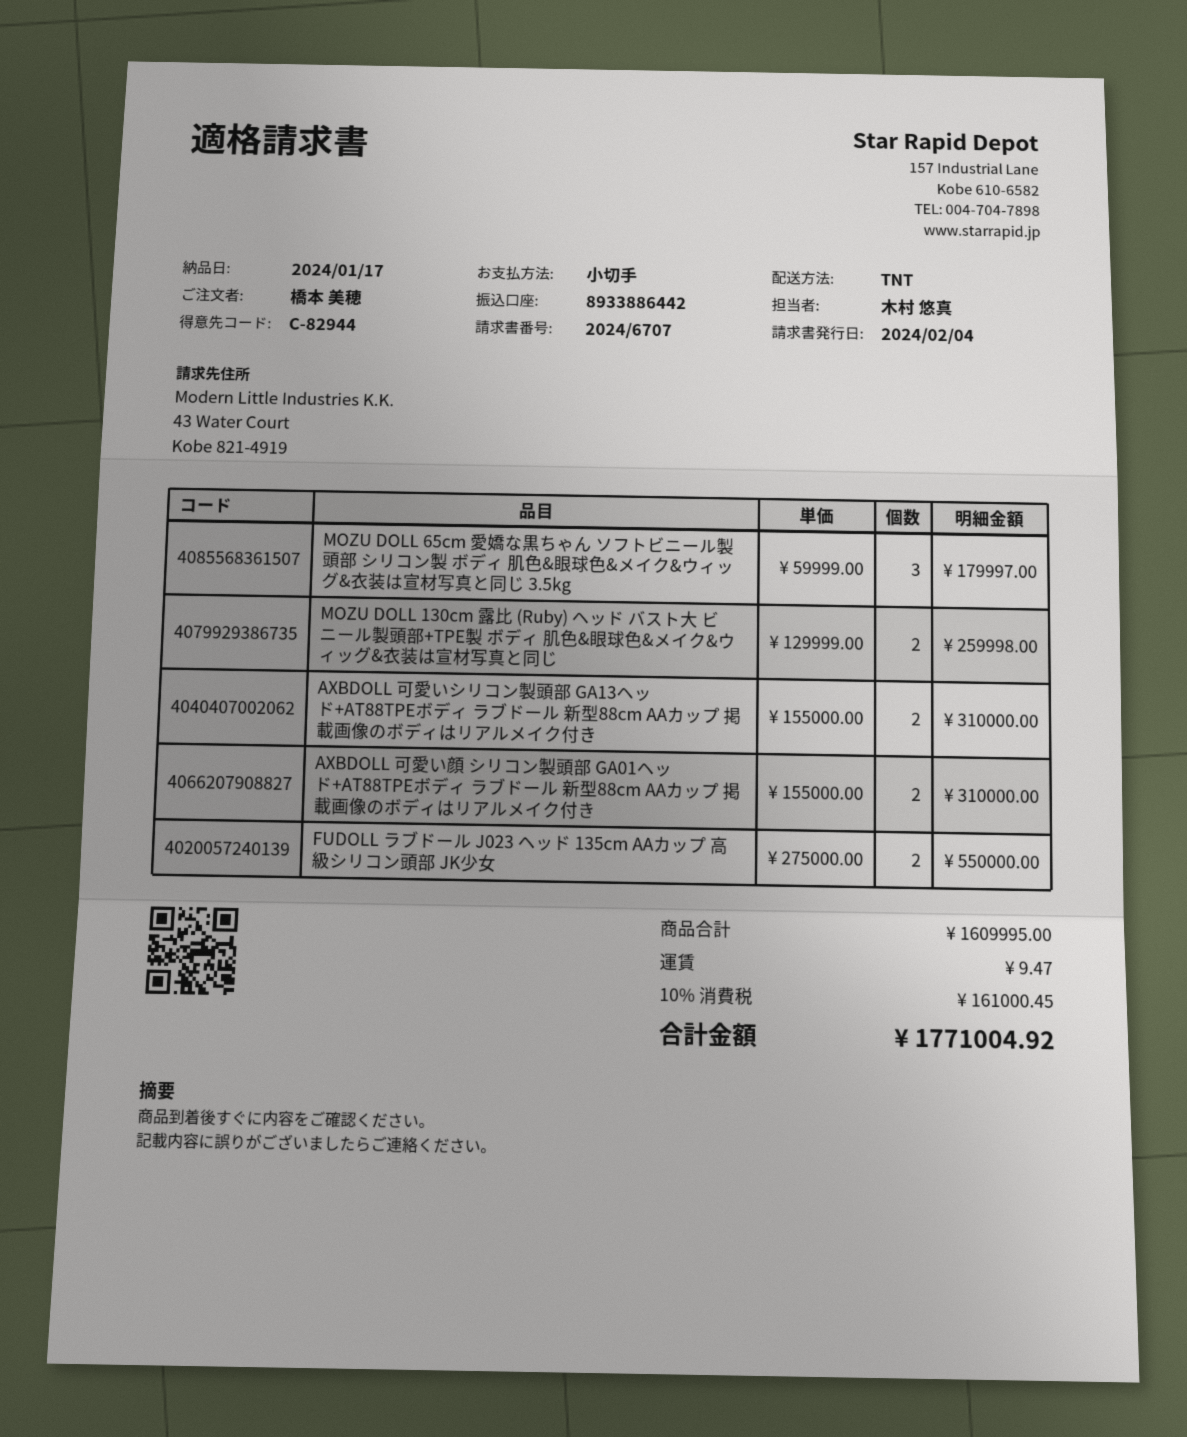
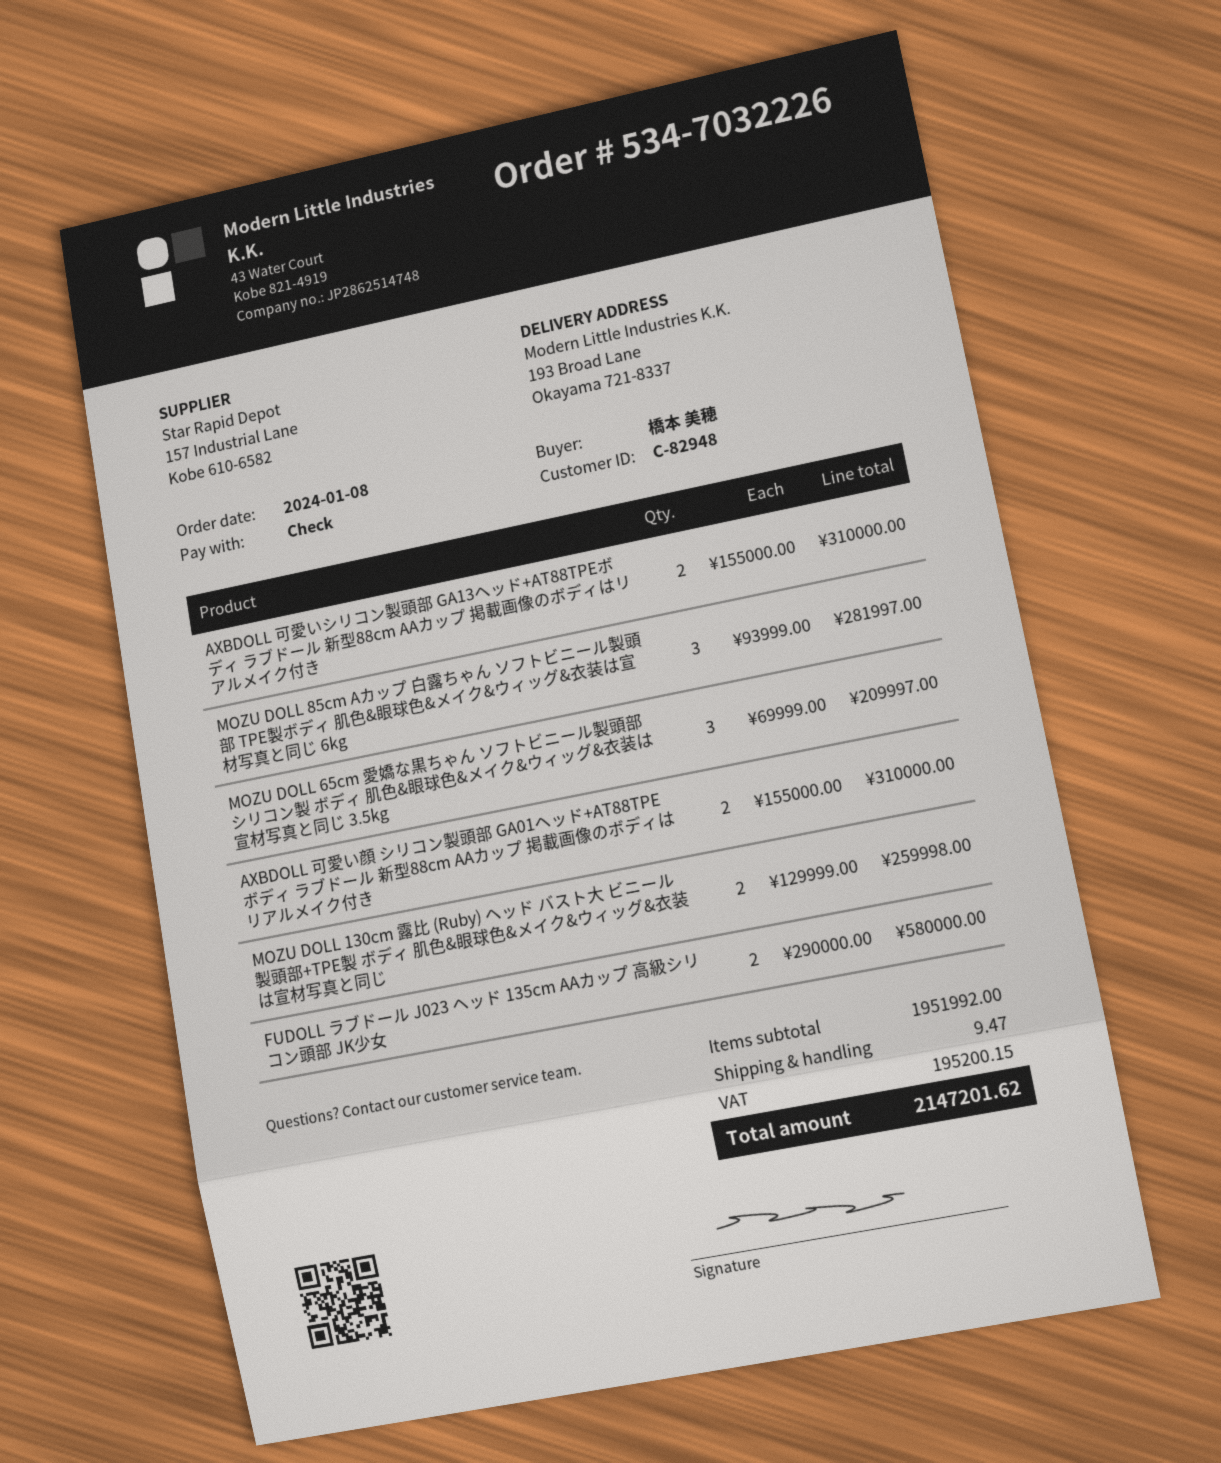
customer number: C-82944 -> C-82948
MOZU DOLL 65cm 愛嬌な黒ちゃん ソフトビニール製頭部 シリコン製 ボディ 肌色&眼球色&メイク&ウィッグ&衣装は宣材写真と同じ 3.5kg: 3 x 59999.00 = 179997.00 -> 3 x 69999.00 = 209997.00
FUDOLL ラブドール J023 ヘッド 135cm AAカップ 高級シリコン頭部 JK少女: 2 x 275000.00 = 550000.00 -> 2 x 290000.00 = 580000.00
MOZU DOLL 85cm Aカップ 白露ちゃん ソフトビニール製頭部 TPE製ボディ 肌色&眼球色&メイク&ウィッグ&衣装は宣材写真と同じ 6kg: none -> 3 x 93999.00 = 281997.00
subtotal: 1609995.00 -> 1951992.00
tax: 161000.45 -> 195200.15
total: 1771004.92 -> 2147201.62

